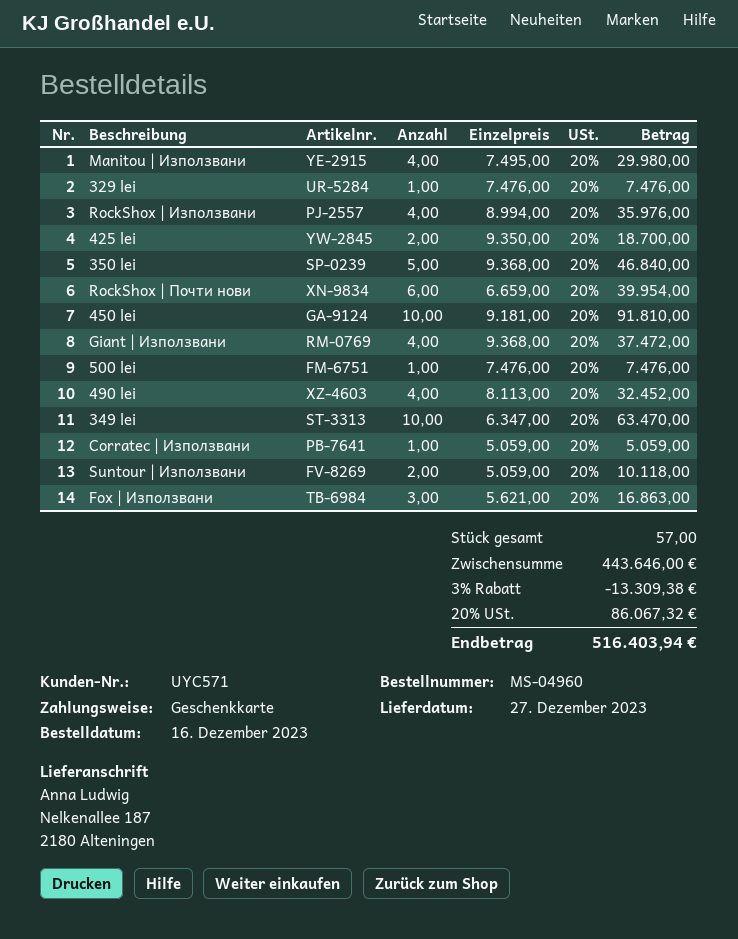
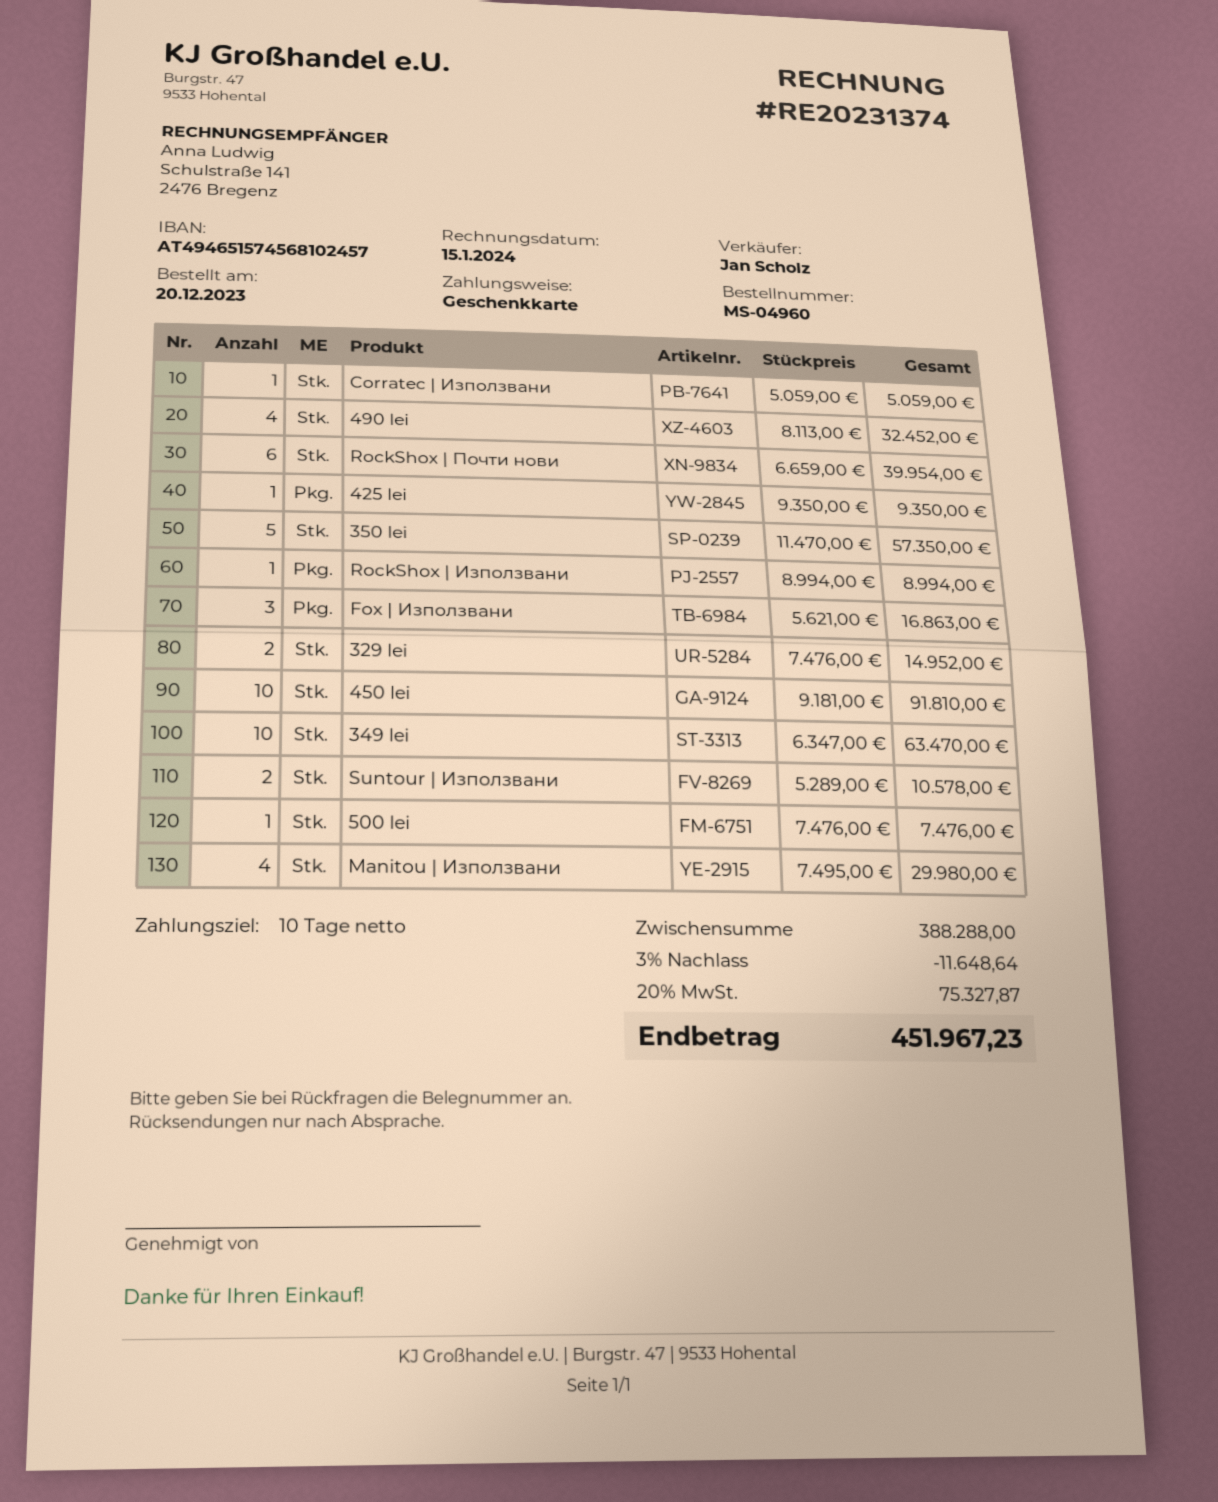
order date: 2023-12-16 -> 2023-12-20
329 lei: 1 x 7476.00 = 7476.00 -> 2 x 7476.00 = 14952.00
RockShox | Използвани: 4 x 8994.00 = 35976.00 -> 1 x 8994.00 = 8994.00
425 lei: 2 x 9350.00 = 18700.00 -> 1 x 9350.00 = 9350.00
350 lei: 5 x 9368.00 = 46840.00 -> 5 x 11470.00 = 57350.00
Giant | Използвани: 4 x 9368.00 = 37472.00 -> none
Suntour | Използвани: 2 x 5059.00 = 10118.00 -> 2 x 5289.00 = 10578.00
subtotal: 443646.00 -> 388288.00
discount: 3% = 13309.38 -> 3% = 11648.64
tax: 20% = 86067.32 -> 20% = 75327.87
total: 516403.94 -> 451967.23

